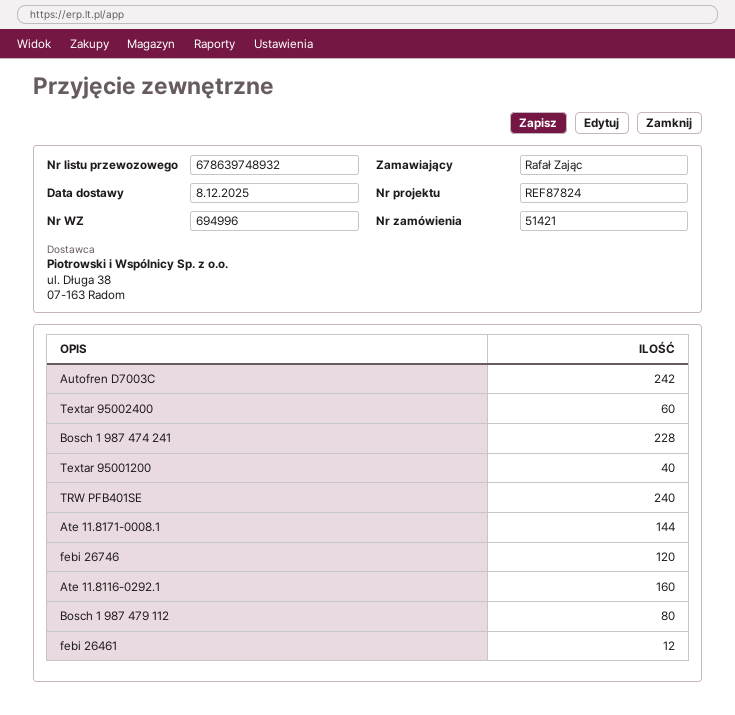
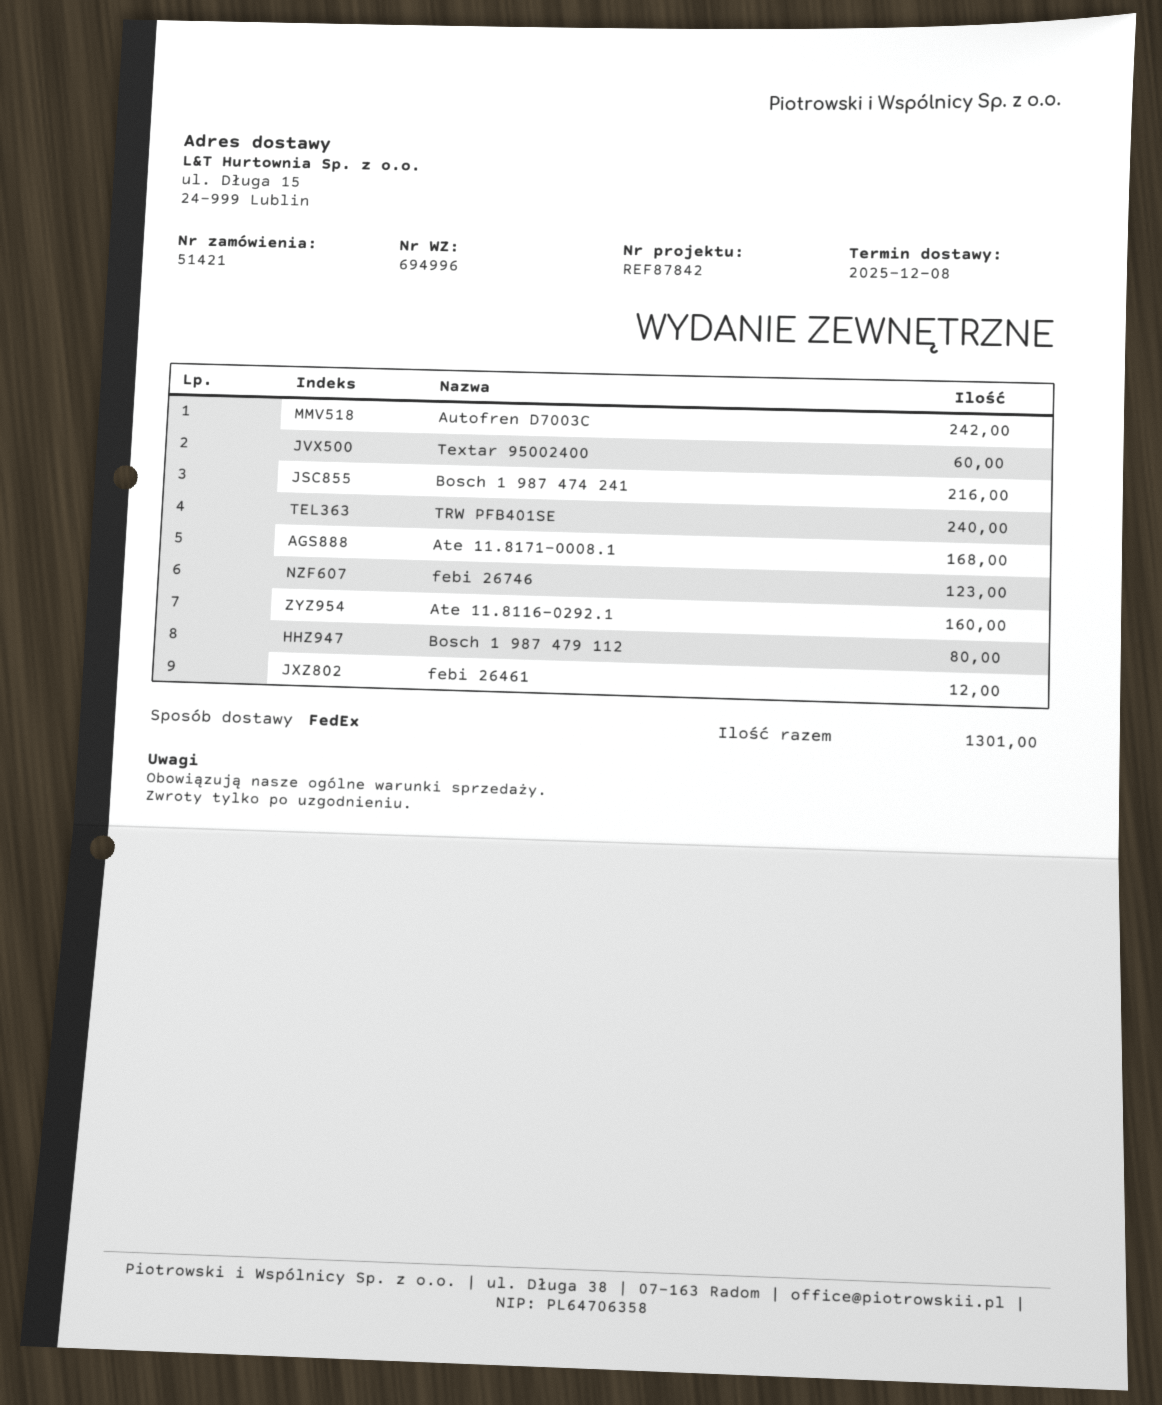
reference: REF87824 -> REF87842
Bosch 1 987 474 241: 228 -> 216
Textar 95001200: 40 -> none
Ate 11.8171-0008.1: 144 -> 168
febi 26746: 120 -> 123

